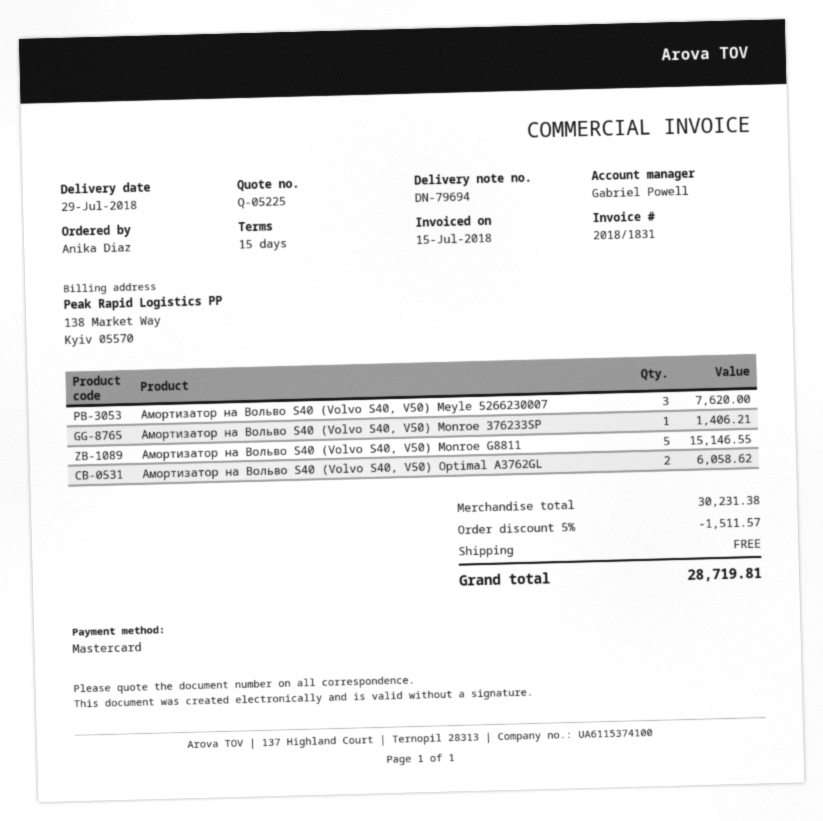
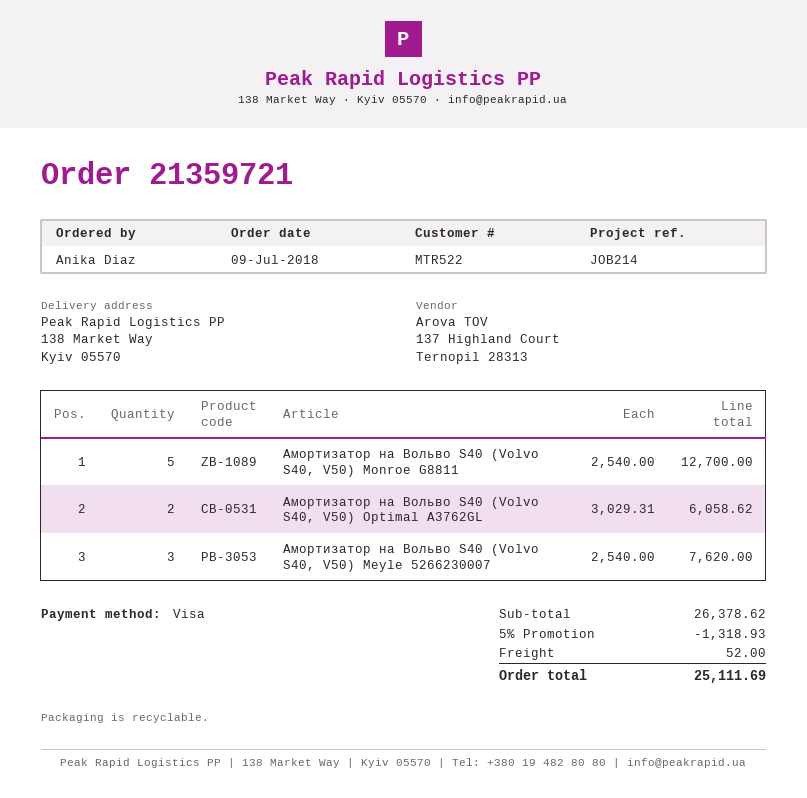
payment method: Mastercard -> Visa
Амортизатор на Вольво S40 (Volvo S40, V50) Monroe 376233SP: 1 for 1406.21 -> none
Амортизатор на Вольво S40 (Volvo S40, V50) Monroe G8811: 5 for 15146.55 -> 5 for 12700.00
subtotal: 30231.38 -> 26378.62
discount: 5% = 1511.57 -> 5% = 1318.93
shipping: 0.00 -> 52.00
total: 28719.81 -> 25111.69

